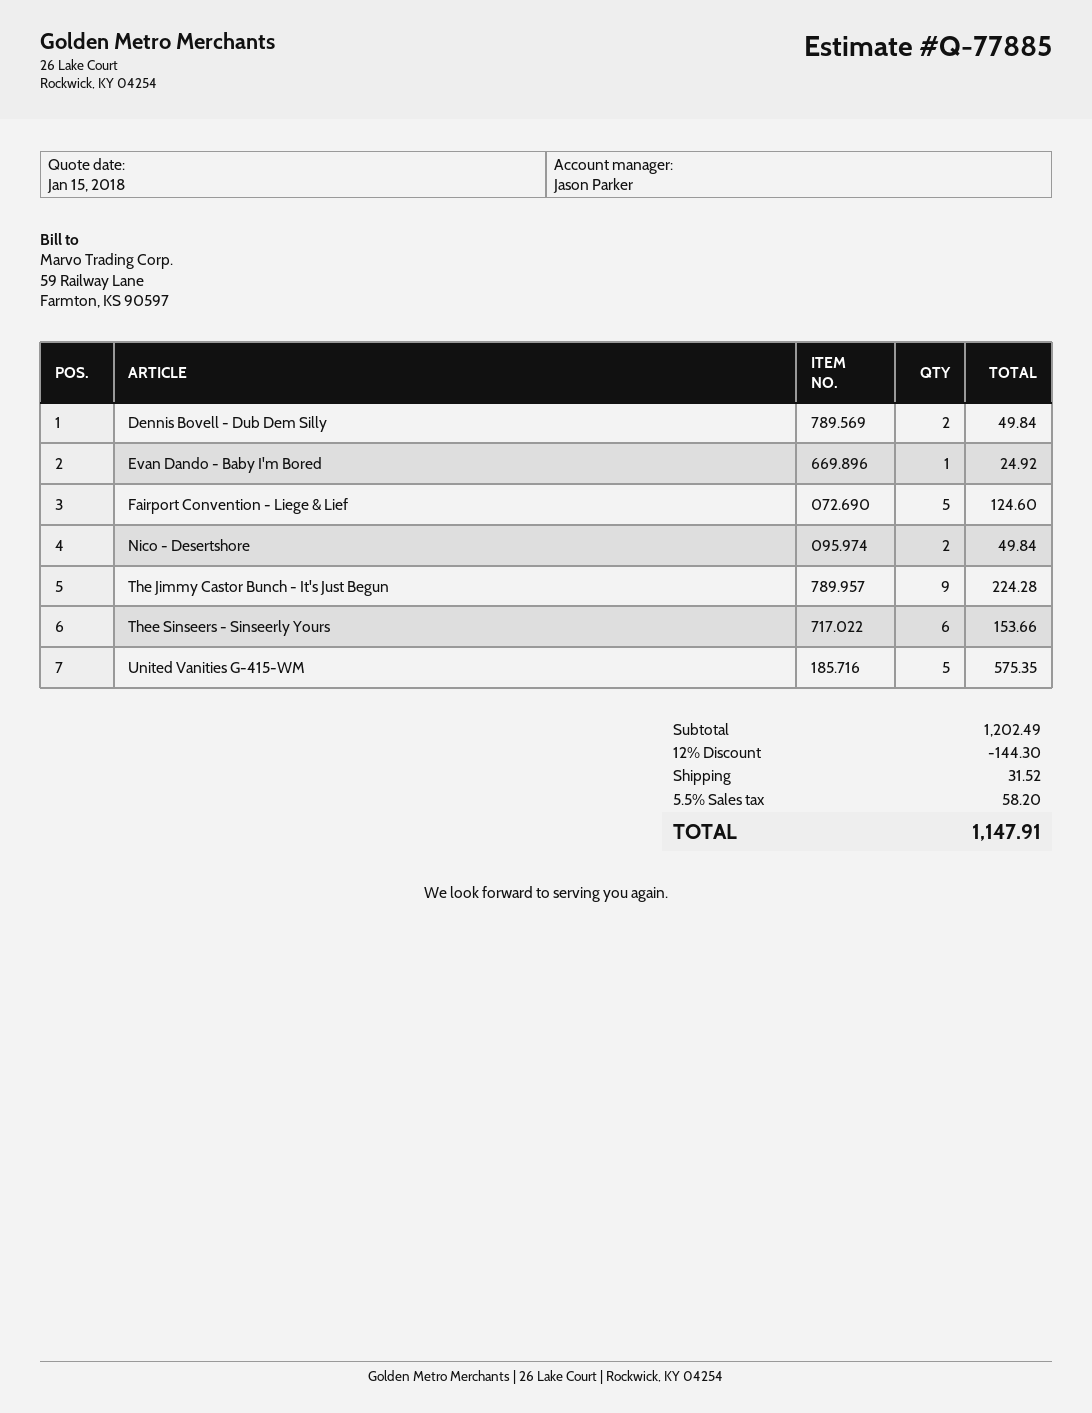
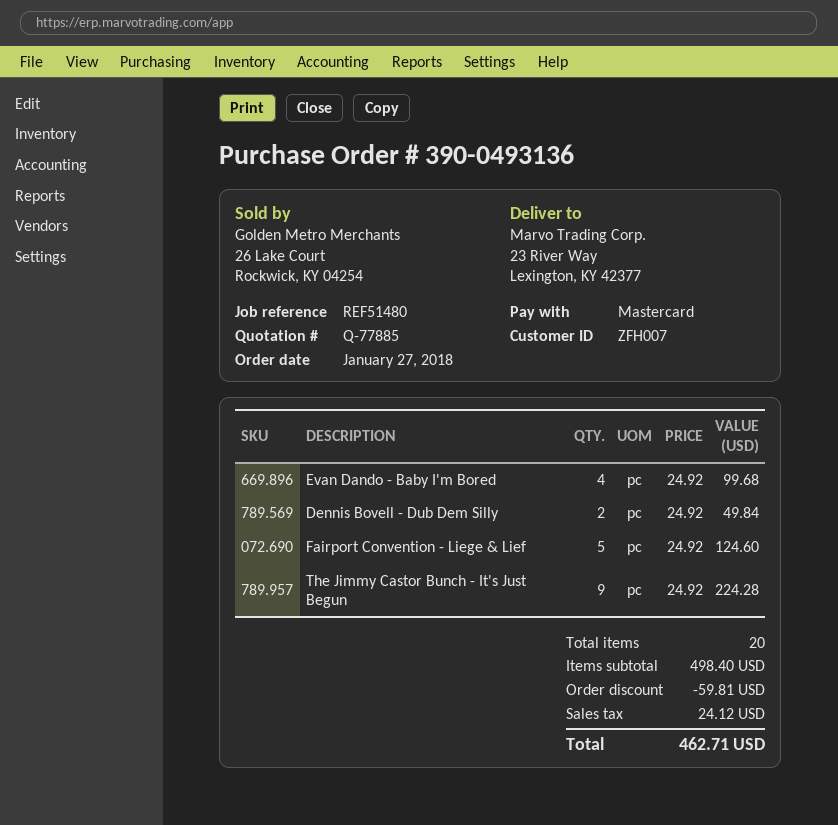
Evan Dando - Baby I'm Bored: 1 for 24.92 -> 4 for 99.68
Nico - Desertshore: 2 for 49.84 -> none
Thee Sinseers - Sinseerly Yours: 6 for 153.66 -> none
United Vanities G-415-WM: 5 for 575.35 -> none
subtotal: 1202.49 -> 498.40
discount: 144.30 -> 59.81
shipping: 31.52 -> none
tax: 58.20 -> 24.12
total: 1147.91 -> 462.71

